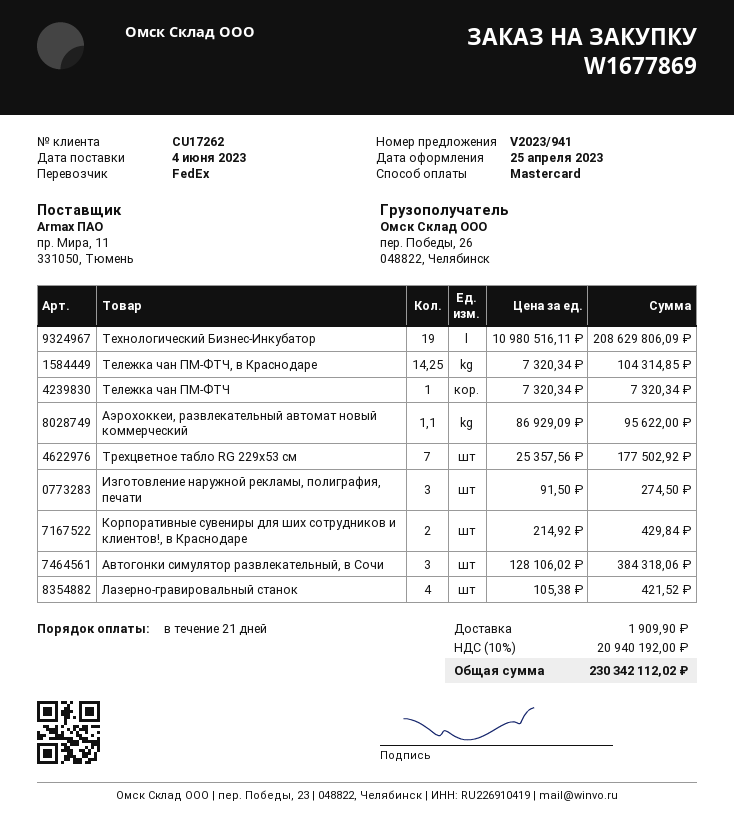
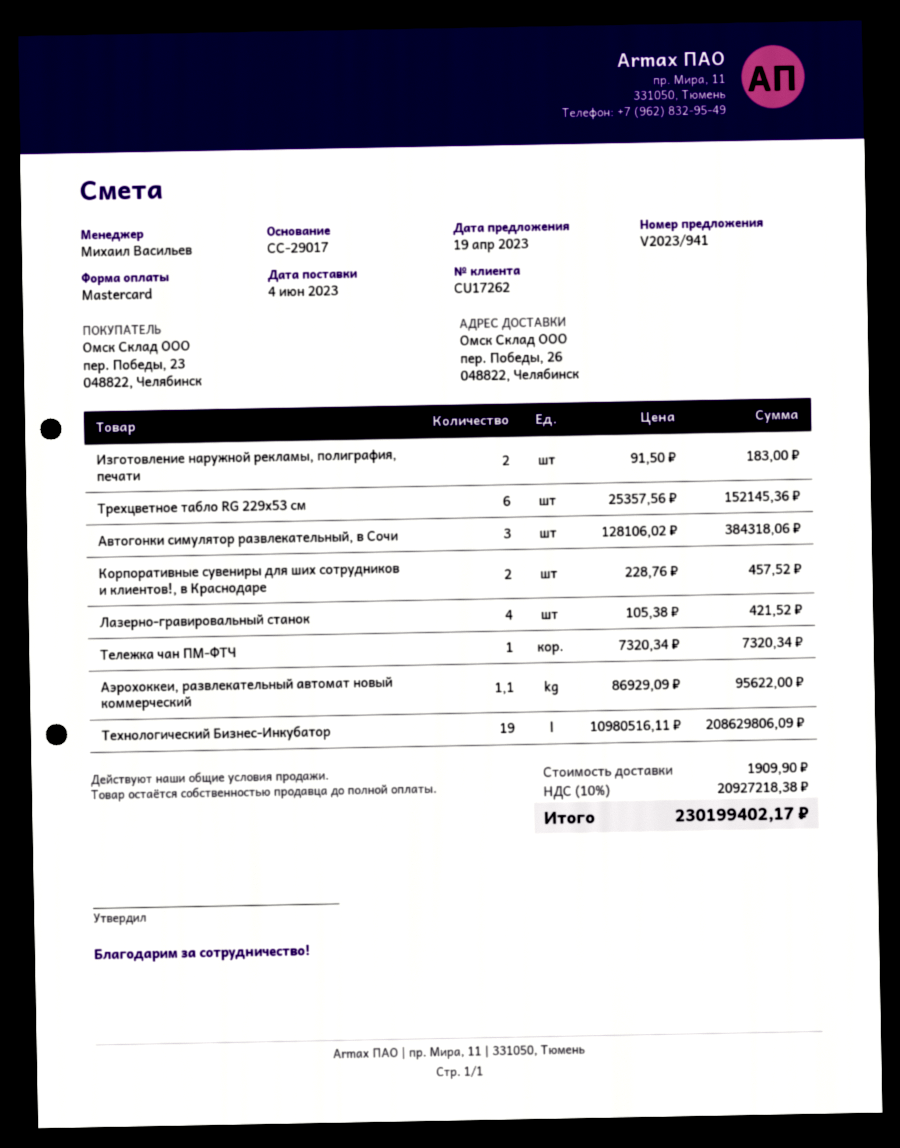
Тележка чан ПМ-ФТЧ, в Краснодаре: 14.25 x 7320.34 = 104314.85 -> none
Трехцветное табло RG 229x53 см: 7 x 25357.56 = 177502.92 -> 6 x 25357.56 = 152145.36
Изготовление наружной рекламы, полиграфия, печати: 3 x 91.50 = 274.50 -> 2 x 91.50 = 183.00
Корпоративные сувениры для ших сотрудников и клиентов!, в Краснодаре: 2 x 214.92 = 429.84 -> 2 x 228.76 = 457.52
tax: 10% = 20940192.00 -> 10% = 20927218.38
total: 230342112.02 -> 230199402.17

